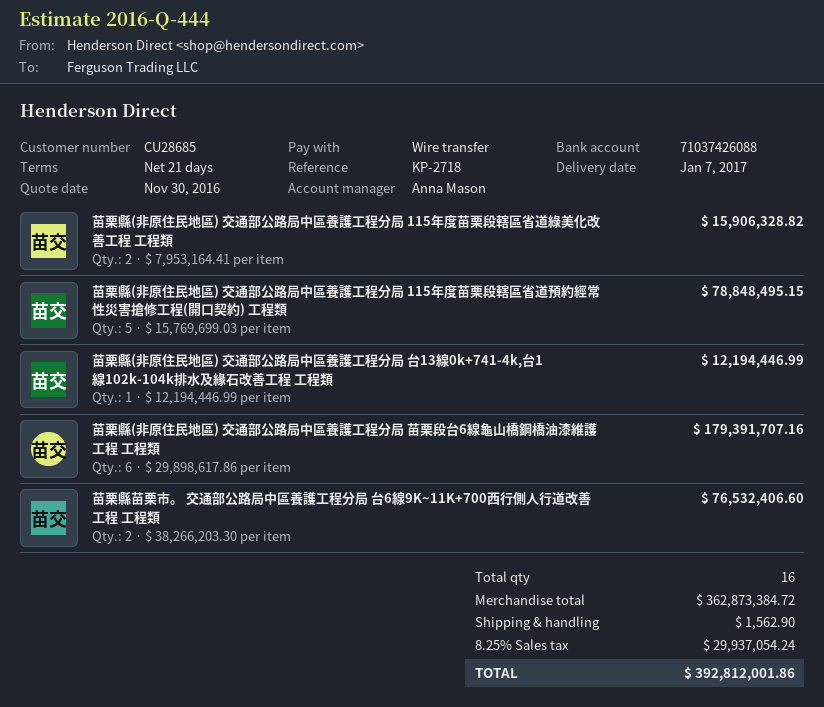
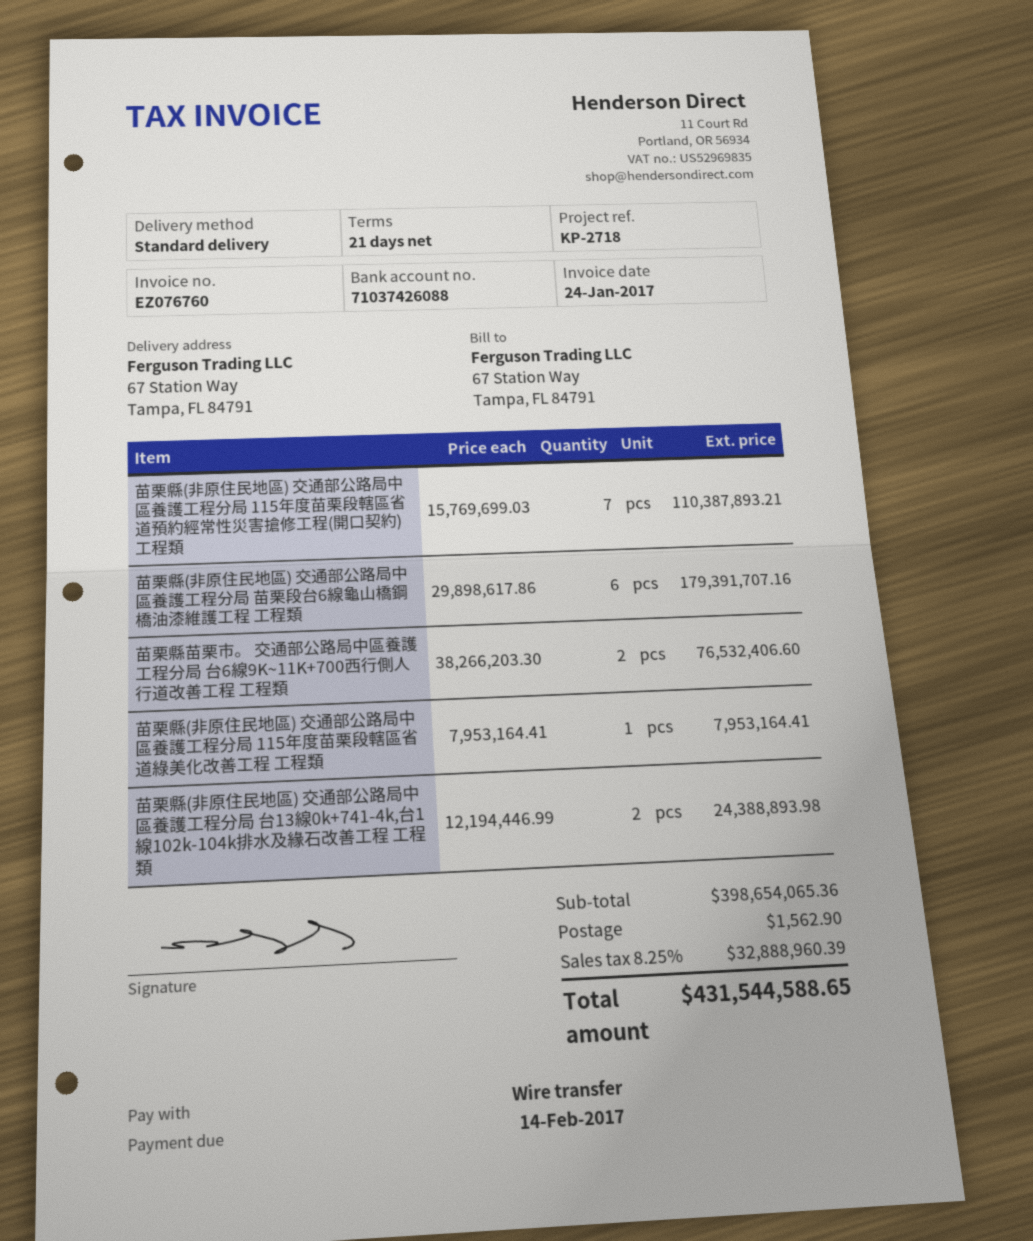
苗栗縣(非原住民地區) 交通部公路局中區養護工程分局 115年度苗栗段轄區省道綠美化改善工程 工程類: 2 x 7953164.41 = 15906328.82 -> 1 x 7953164.41 = 7953164.41
苗栗縣(非原住民地區) 交通部公路局中區養護工程分局 115年度苗栗段轄區省道預約經常性災害搶修工程(開口契約) 工程類: 5 x 15769699.03 = 78848495.15 -> 7 x 15769699.03 = 110387893.21
苗栗縣(非原住民地區) 交通部公路局中區養護工程分局 台13線0k+741-4k,台1線102k-104k排水及緣石改善工程 工程類: 1 x 12194446.99 = 12194446.99 -> 2 x 12194446.99 = 24388893.98
subtotal: 362873384.72 -> 398654065.36
tax: 8.25% = 29937054.24 -> 8.25% = 32888960.39
total: 392812001.86 -> 431544588.65

